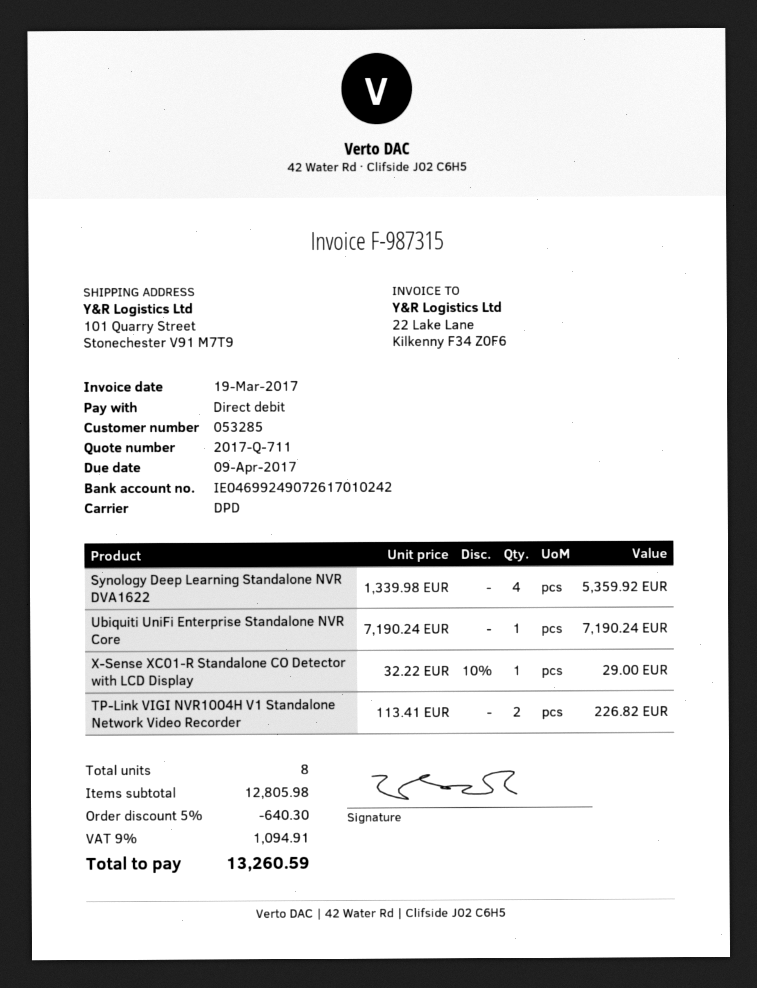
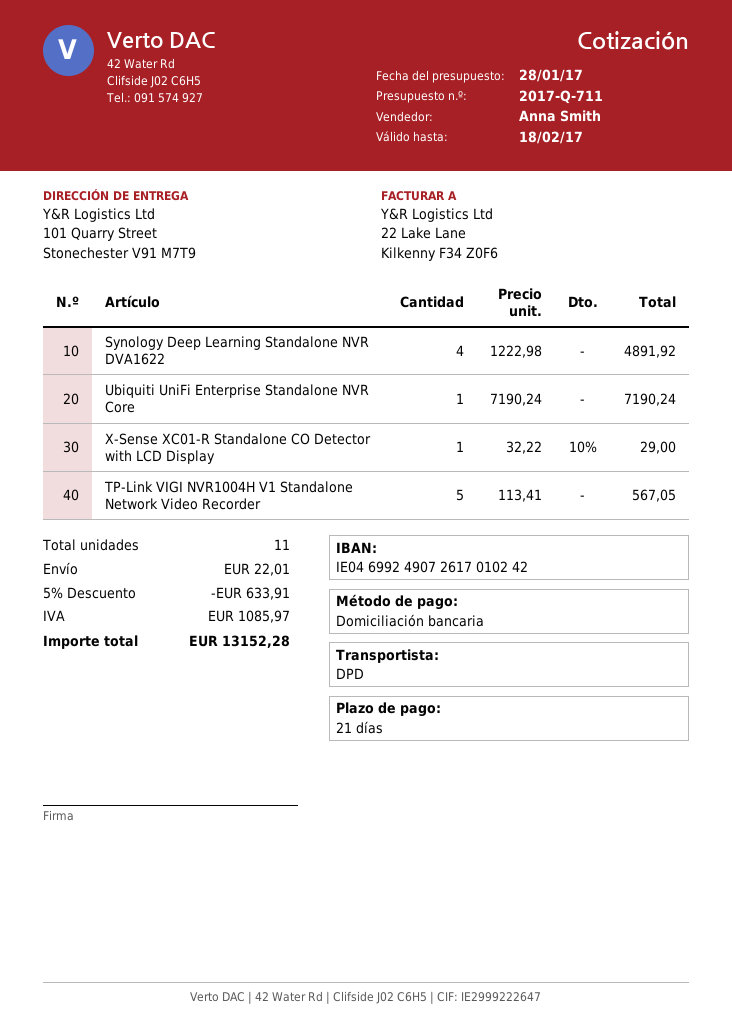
Synology Deep Learning Standalone NVR DVA1622: 4 x 1339.98 = 5359.92 -> 4 x 1222.98 = 4891.92
TP-Link VIGI NVR1004H V1 Standalone Network Video Recorder: 2 x 113.41 = 226.82 -> 5 x 113.41 = 567.05
total quantity: 8 -> 11
discount: 5% = 640.30 -> 5% = 633.91
shipping: none -> 22.01
tax: 1094.91 -> 1085.97
total: 13260.59 -> 13152.28

